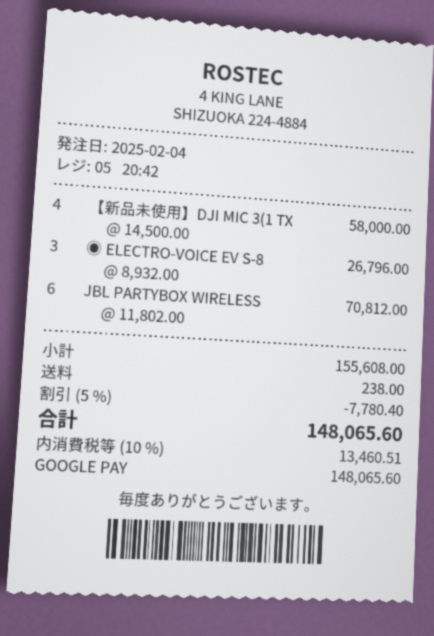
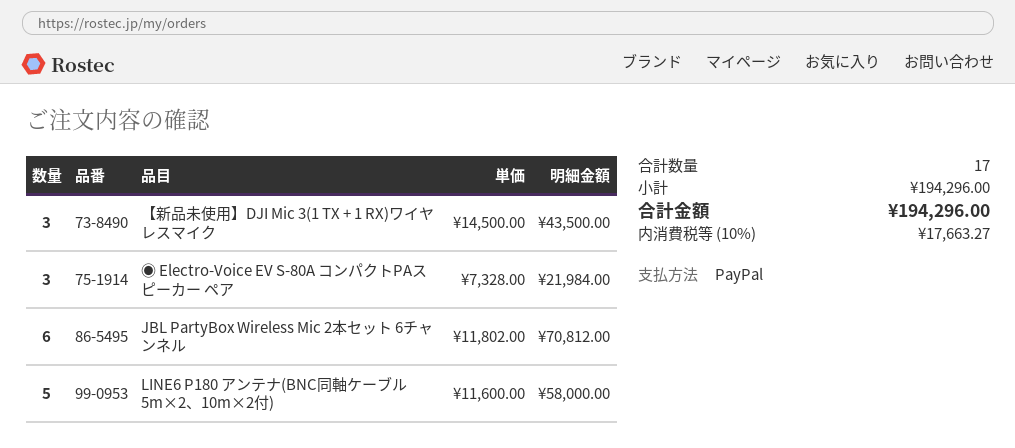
payment method: Google Pay -> PayPal
【新品未使用】DJI MIC 3(1 TX: 4 x 14500.00 = 58000.00 -> 3 x 14500.00 = 43500.00
◉ ELECTRO-VOICE EV S-8: 3 x 8932.00 = 26796.00 -> 3 x 7328.00 = 21984.00
LINE6 P180 アンテナ(BNC同軸ケーブル 5m×2、10m×2付): none -> 5 x 11600.00 = 58000.00
subtotal: 155608.00 -> 194296.00
discount: 5% = 7780.40 -> none
shipping: 238.00 -> none
tax: 10% = 13460.51 -> 10% = 17663.27
total: 148065.60 -> 194296.00

